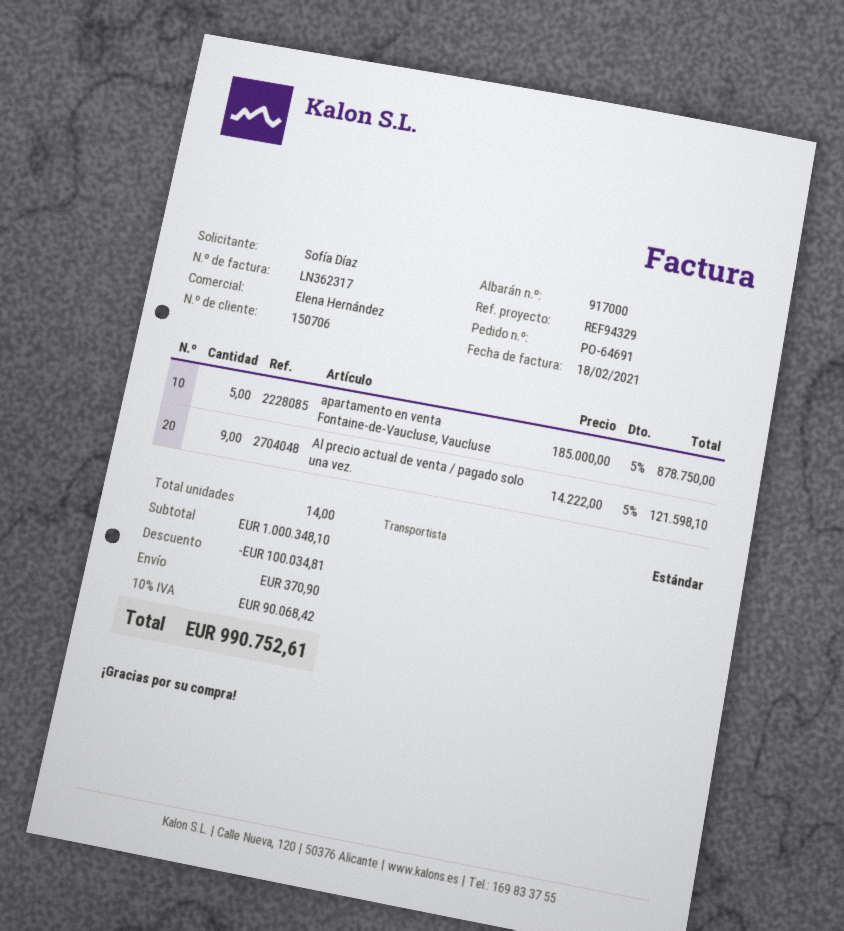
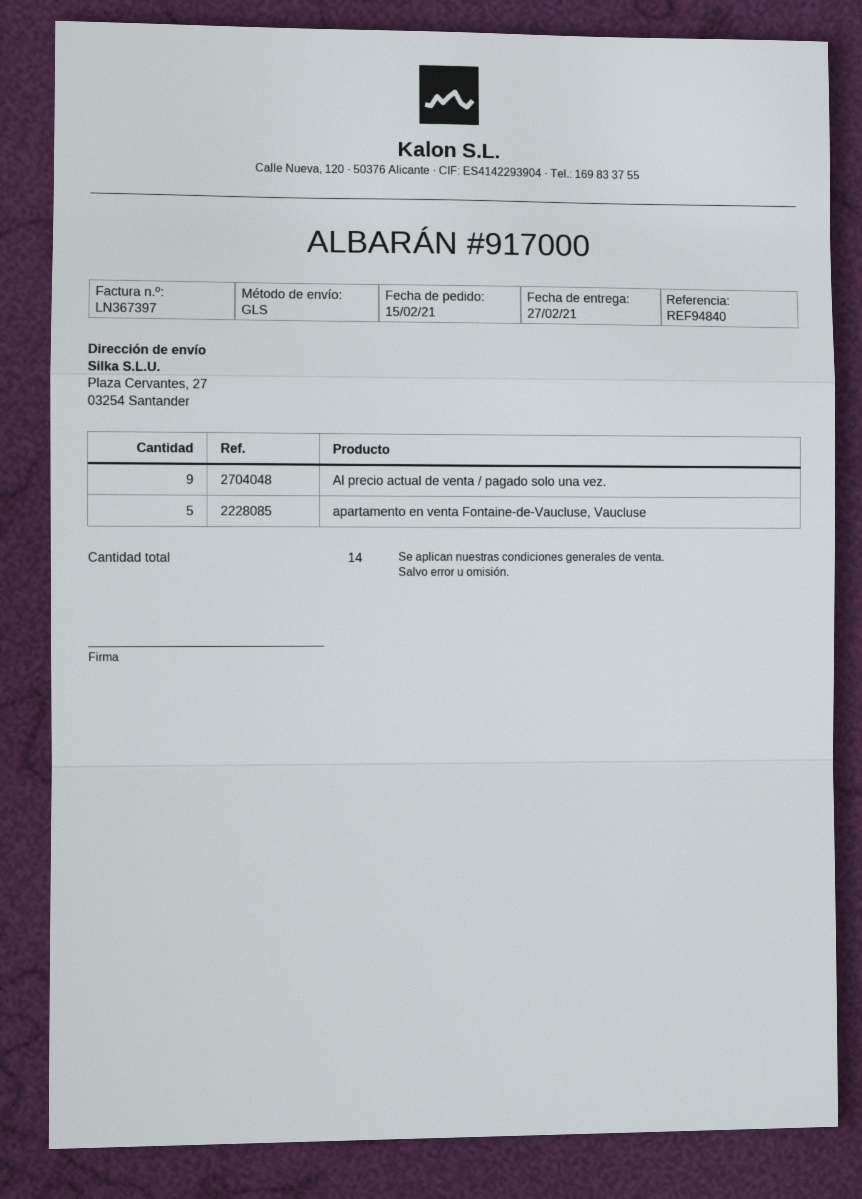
invoice number: LN362317 -> LN367397
reference: REF94329 -> REF94840
shipping method: standard -> GLS

